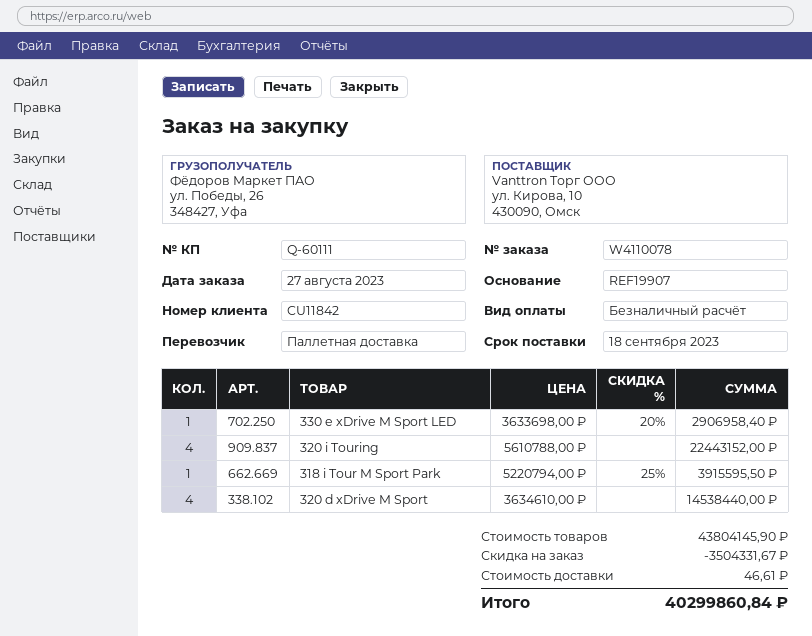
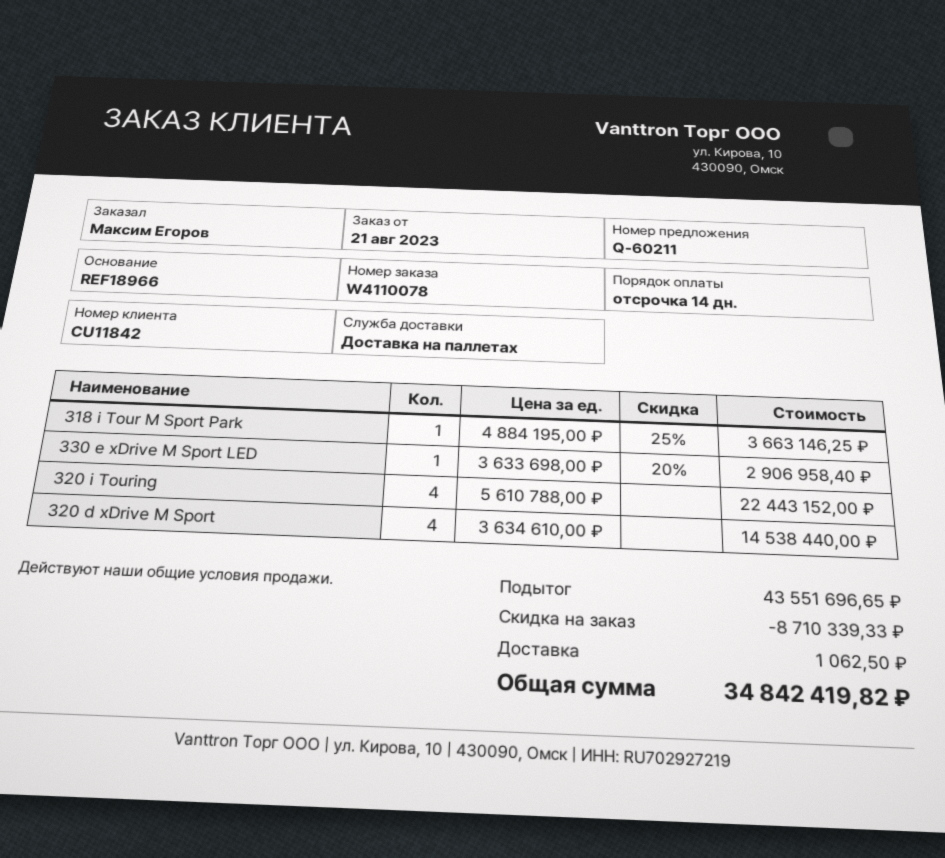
quote number: Q-60111 -> Q-60211
order date: 2023-08-27 -> 2023-08-21
reference: REF19907 -> REF18966
318 i Tour M Sport Park: 1 x 5220794.00 - 25% = 3915595.50 -> 1 x 4884195.00 - 25% = 3663146.25
subtotal: 43804145.90 -> 43551696.65
discount: 3504331.67 -> 8710339.33
shipping: 46.61 -> 1062.50
total: 40299860.84 -> 34842419.82

